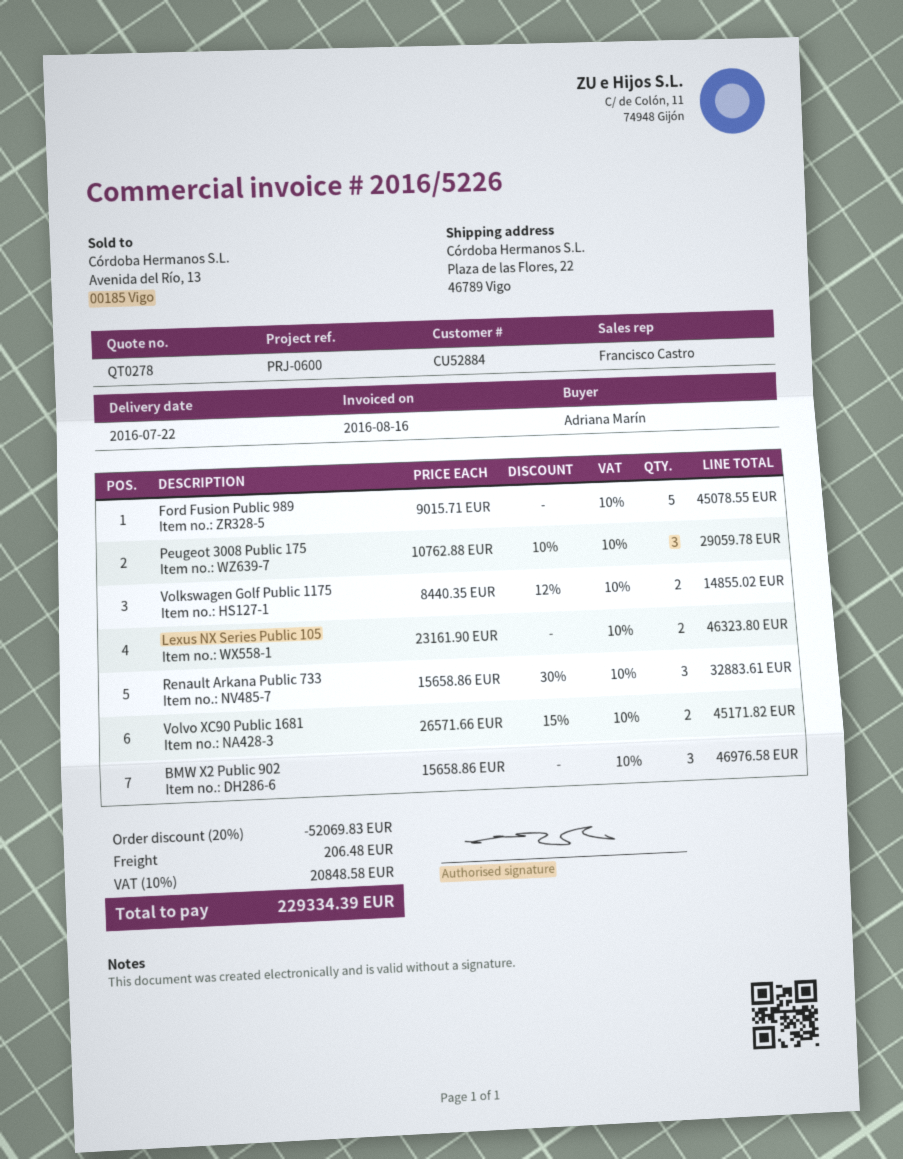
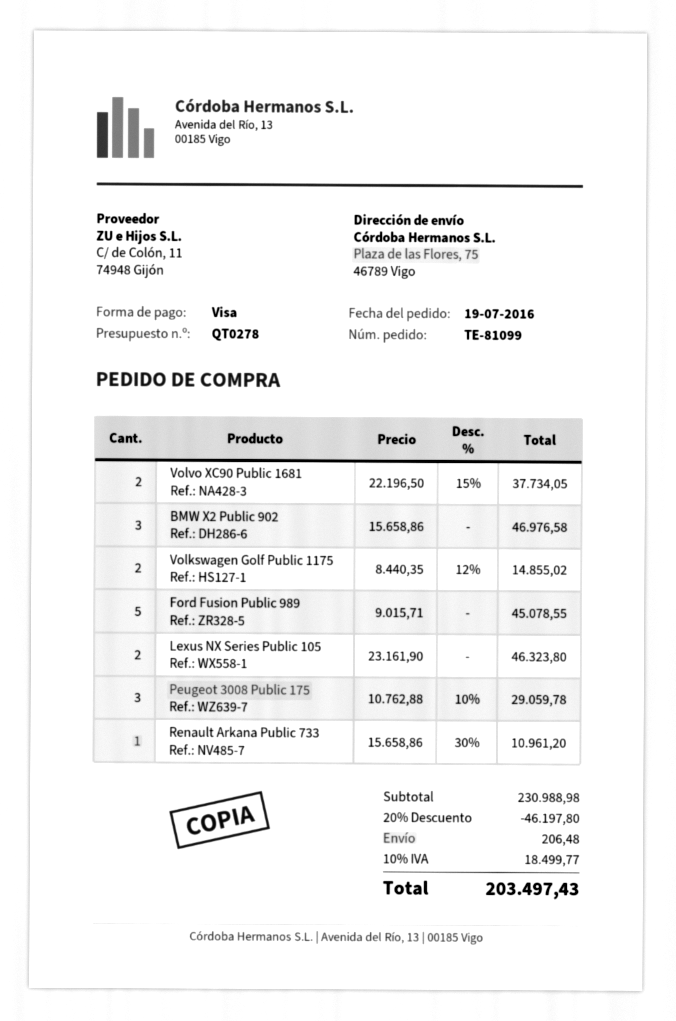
ship to: Plaza de las Flores, 22, 46789 Vigo -> Plaza de las Flores, 75, 46789 Vigo
Renault Arkana Public 733: 3 x 15658.86 - 30% = 32883.61 -> 1 x 15658.86 - 30% = 10961.20
Volvo XC90 Public 1681: 2 x 26571.66 - 15% = 45171.82 -> 2 x 22196.50 - 15% = 37734.05
discount: 20% = 52069.83 -> 20% = 46197.80
tax: 10% = 20848.58 -> 10% = 18499.77
total: 229334.39 -> 203497.43

